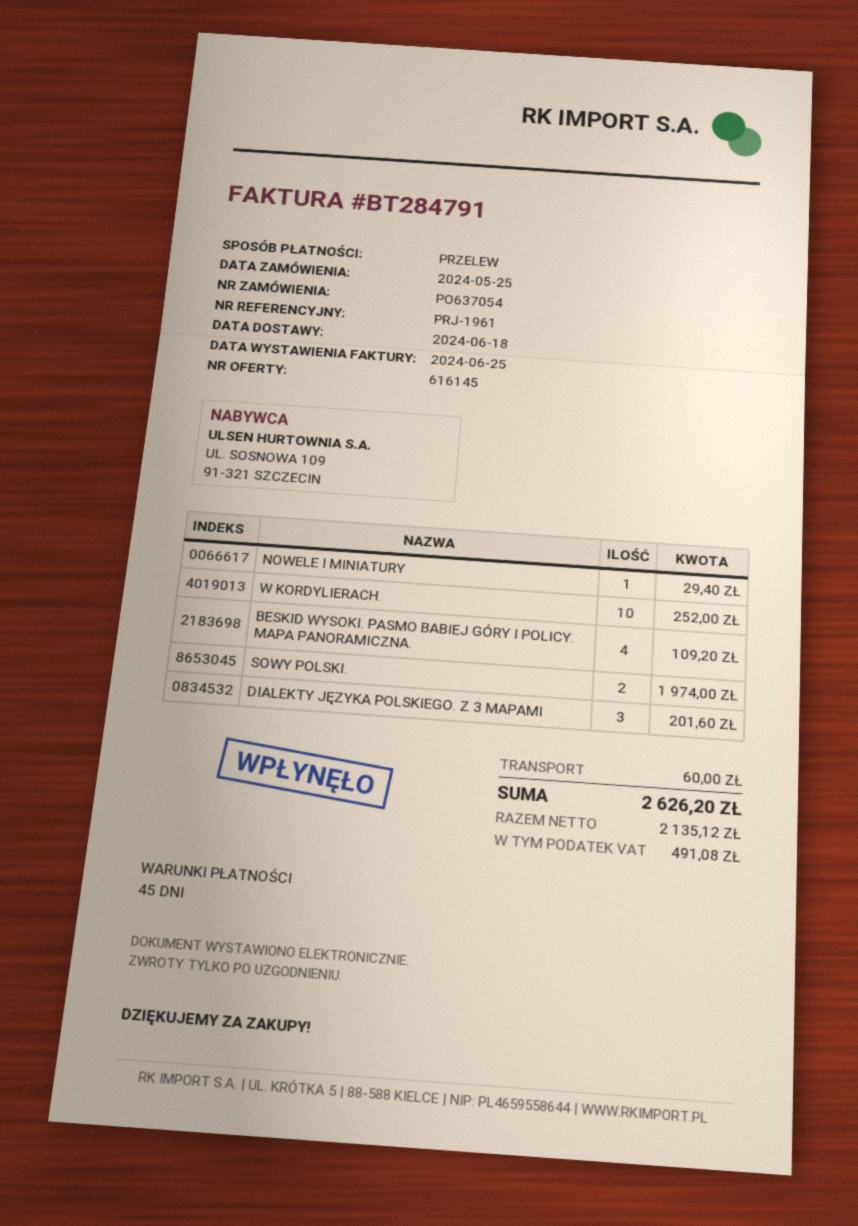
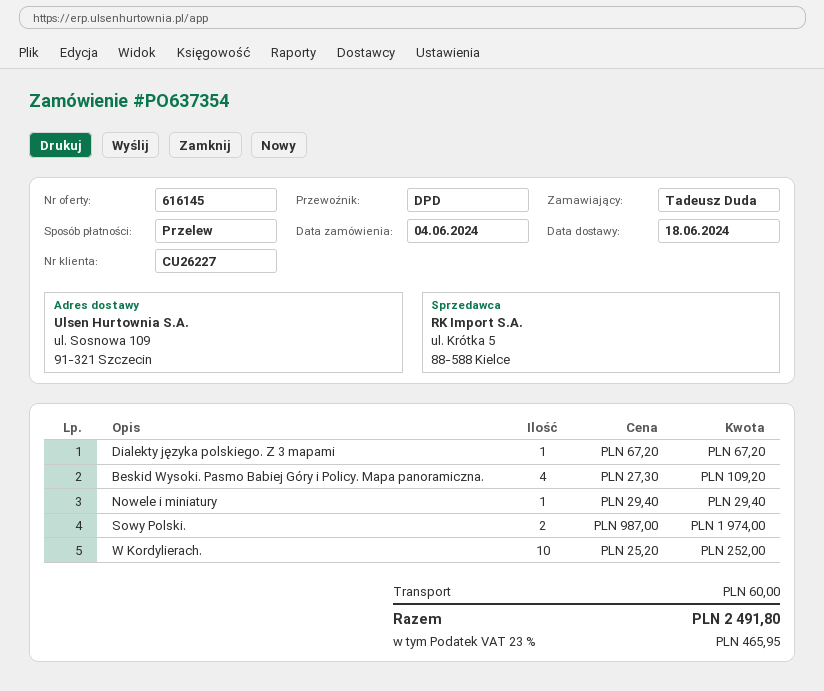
order number: PO637054 -> PO637354
order date: 2024-05-25 -> 2024-06-04
DIALEKTY JĘZYKA POLSKIEGO. Z 3 MAPAMI: 3 for 201.60 -> 1 for 67.20
tax: 491.08 -> 465.95
total: 2626.20 -> 2491.80

